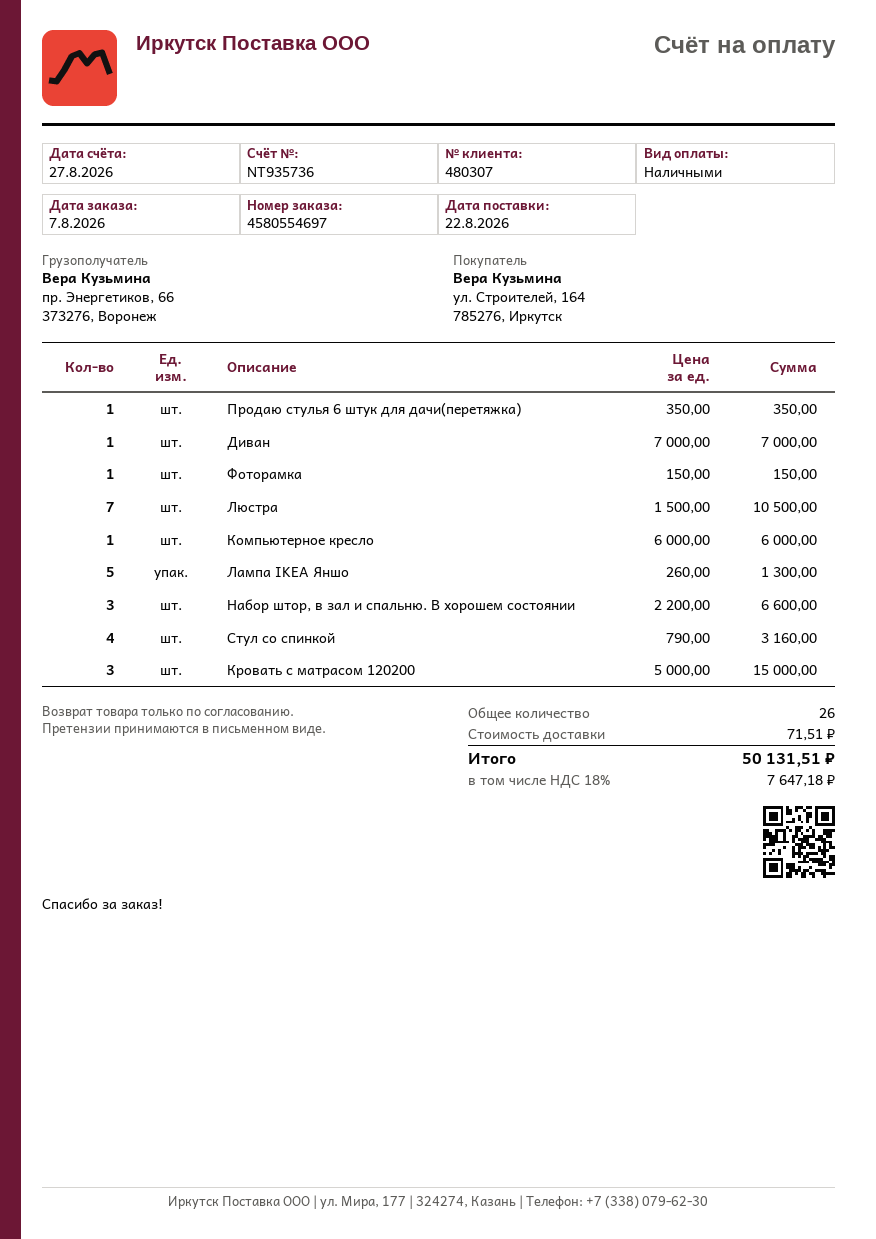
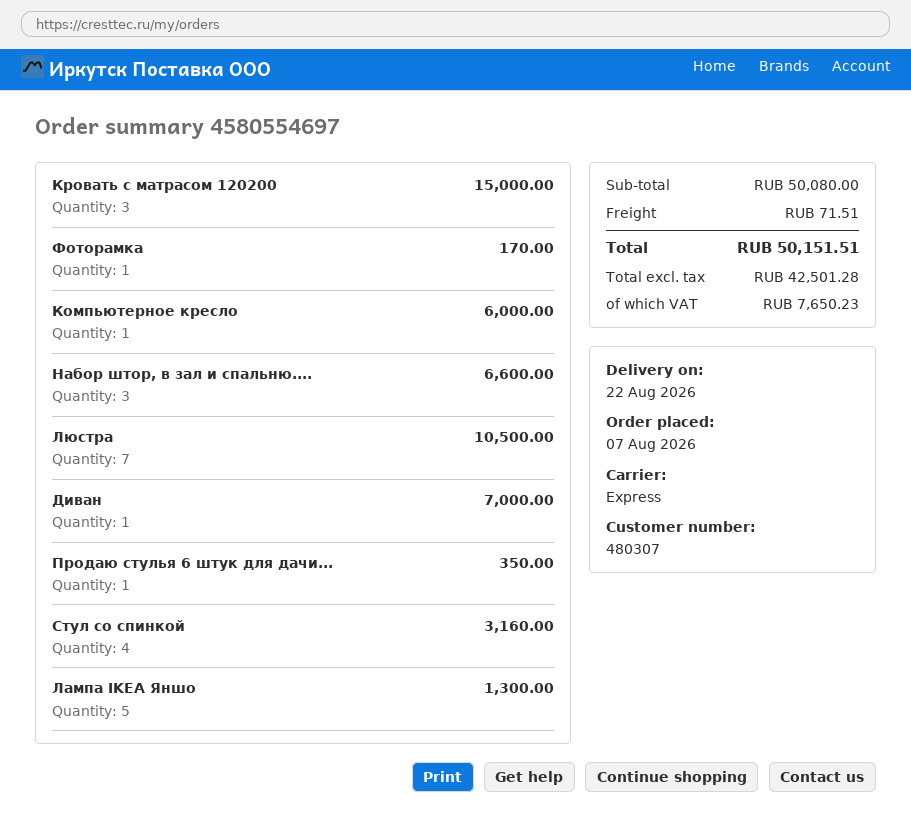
Фоторамка: 1 for 150.00 -> 1 for 170.00
tax: 7647.18 -> 7650.23
total: 50131.51 -> 50151.51

